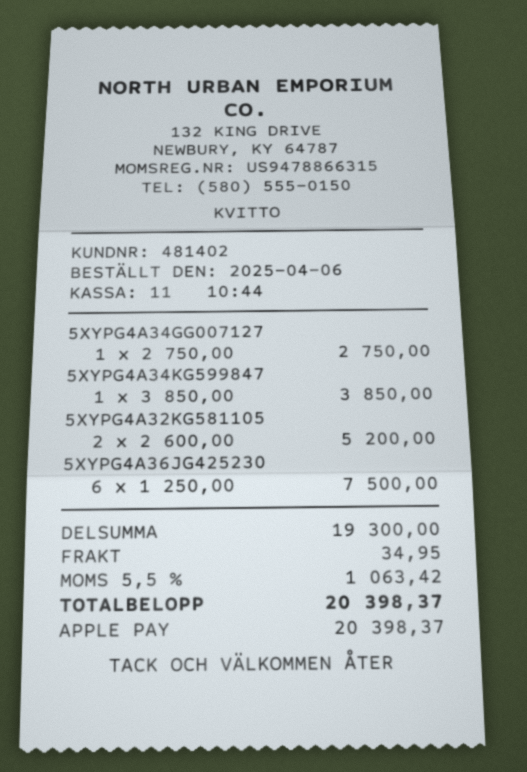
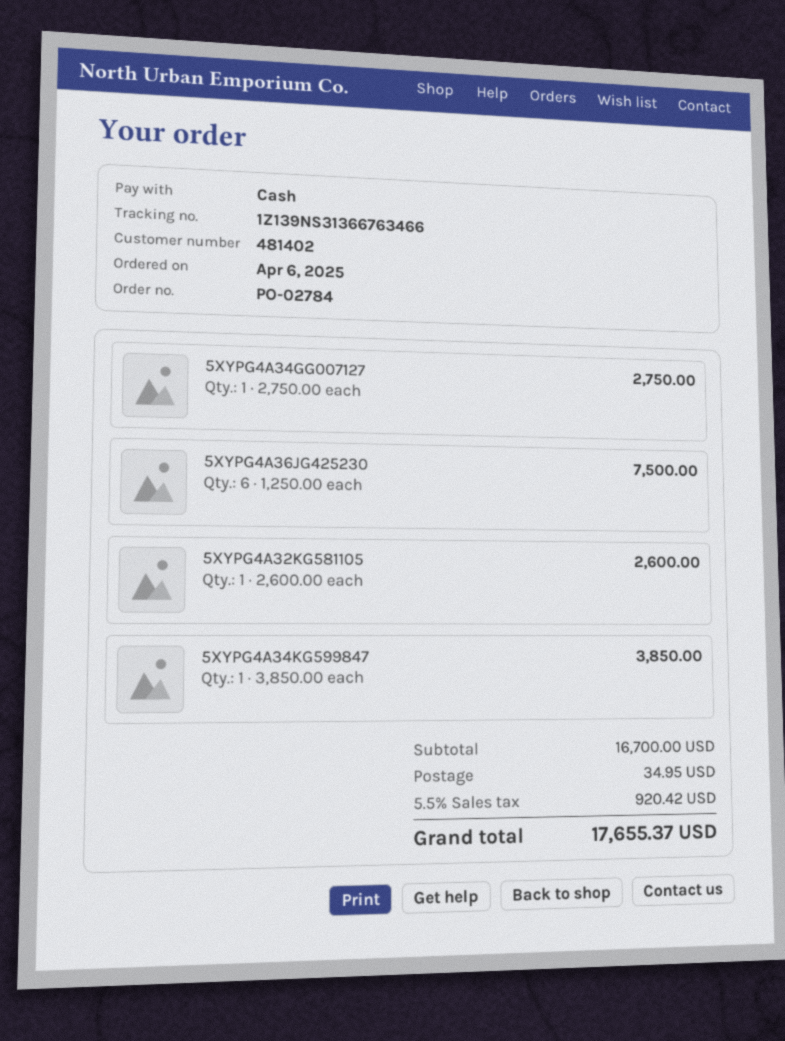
payment method: Apple Pay -> cash
5XYPG4A32KG581105: 2 x 2600.00 = 5200.00 -> 1 x 2600.00 = 2600.00
subtotal: 19300.00 -> 16700.00
tax: 5.5% = 1063.42 -> 5.5% = 920.42
total: 20398.37 -> 17655.37

